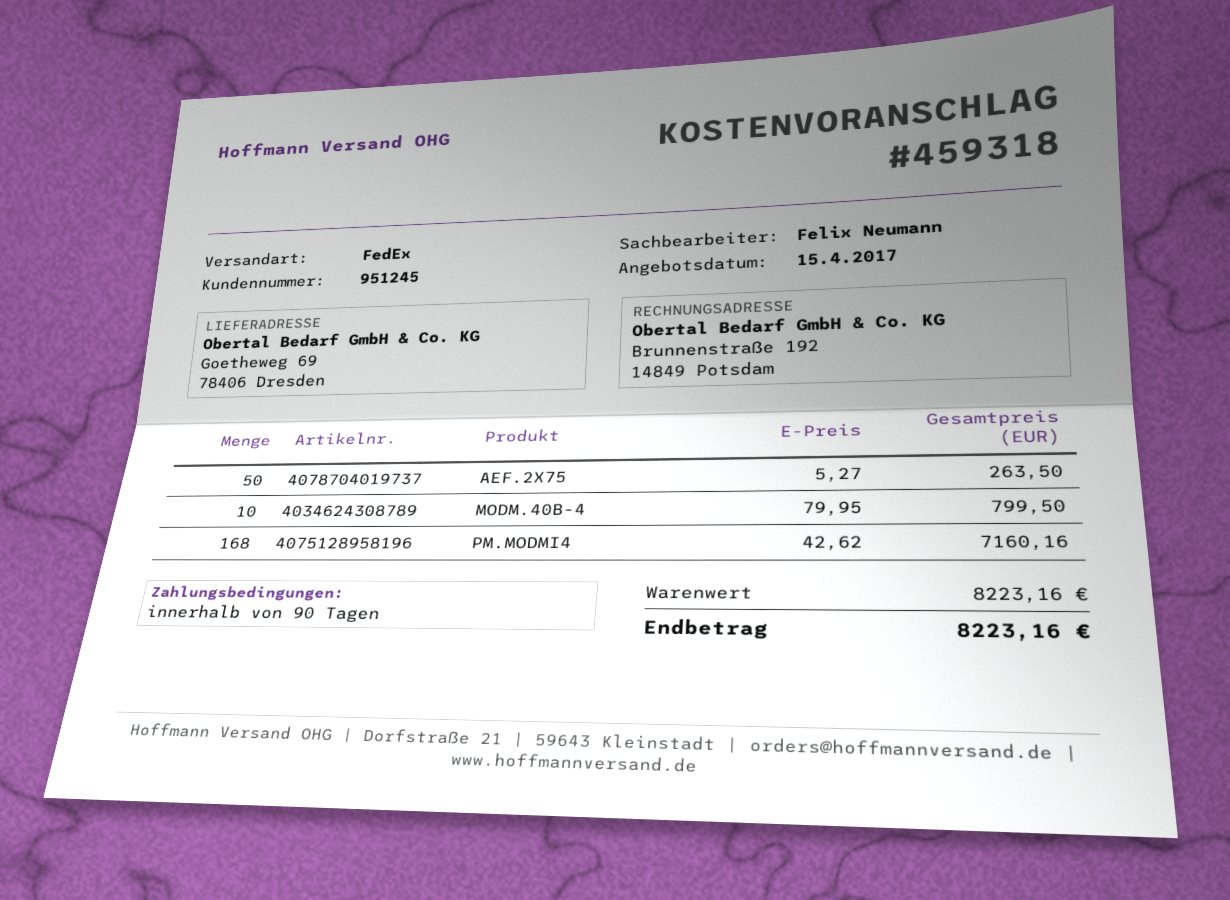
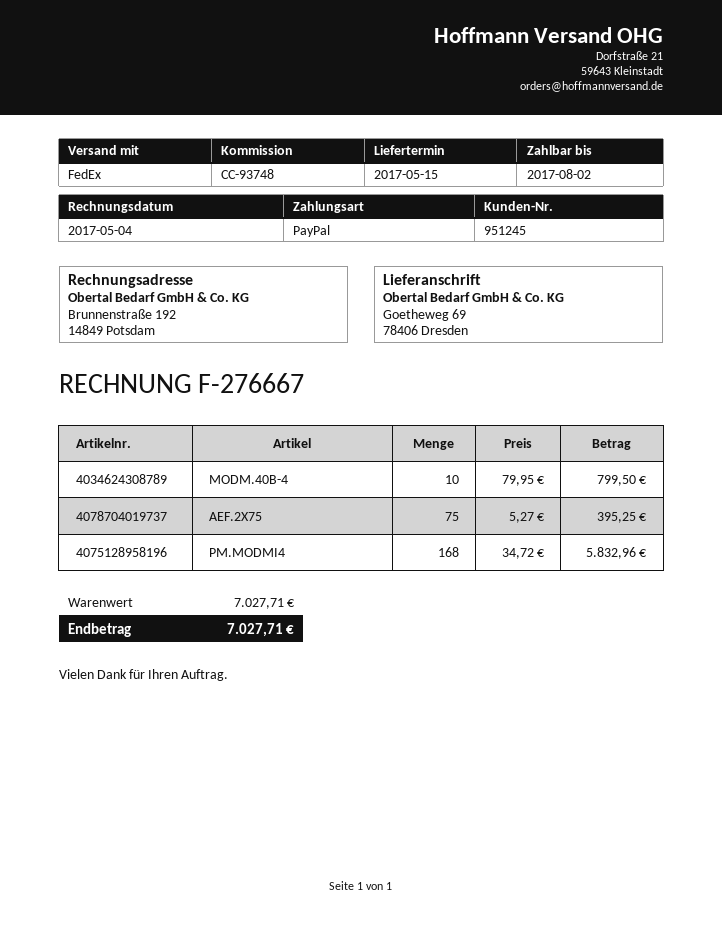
AEF.2X75: 50 x 5.27 = 263.50 -> 75 x 5.27 = 395.25
PM.MODMI4: 168 x 42.62 = 7160.16 -> 168 x 34.72 = 5832.96
subtotal: 8223.16 -> 7027.71
total: 8223.16 -> 7027.71

